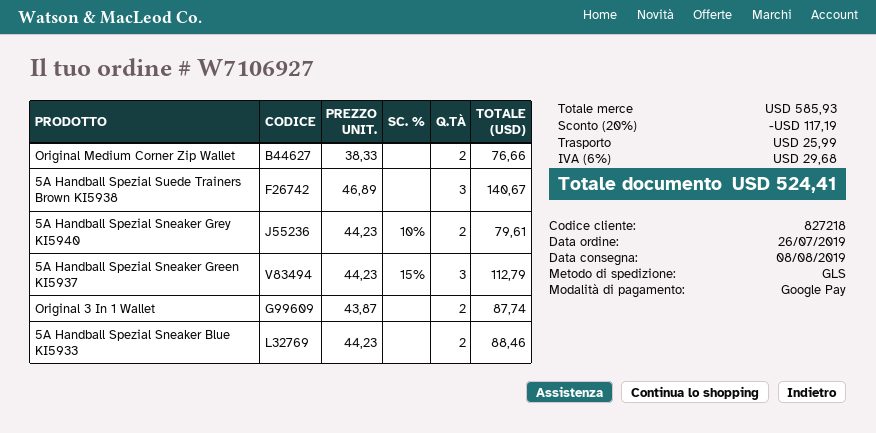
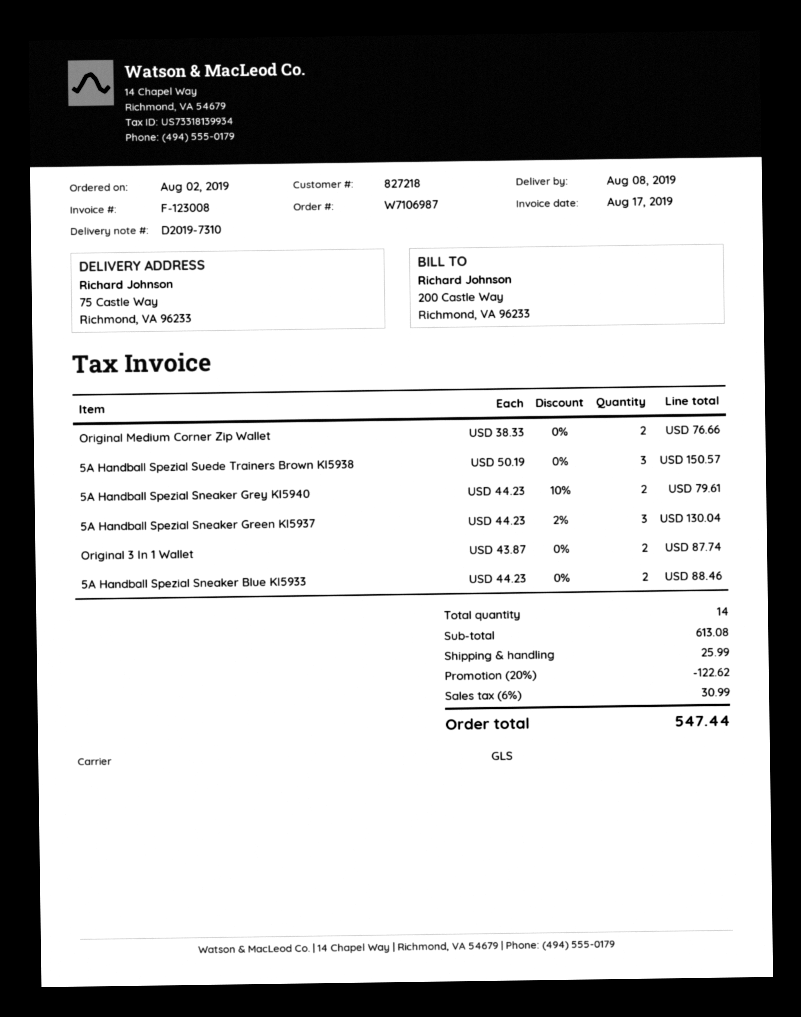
order number: W7106927 -> W7106987
order date: 2019-07-26 -> 2019-08-02
5A Handball Spezial Suede Trainers Brown KI5938: 3 x 46.89 = 140.67 -> 3 x 50.19 = 150.57
5A Handball Spezial Sneaker Green KI5937: 3 x 44.23 - 15% = 112.79 -> 3 x 44.23 - 2% = 130.04
subtotal: 585.93 -> 613.08
discount: 20% = 117.19 -> 20% = 122.62
tax: 6% = 29.68 -> 6% = 30.99
total: 524.41 -> 547.44

